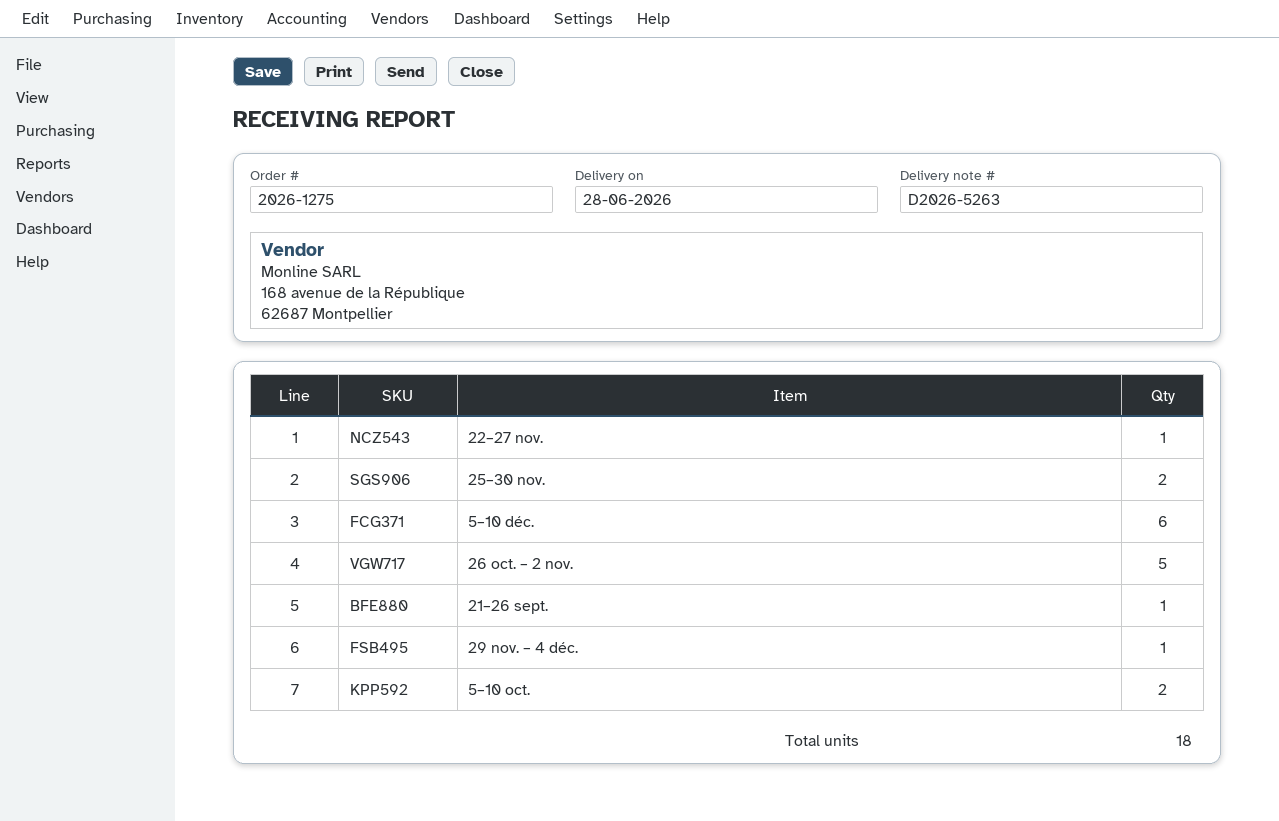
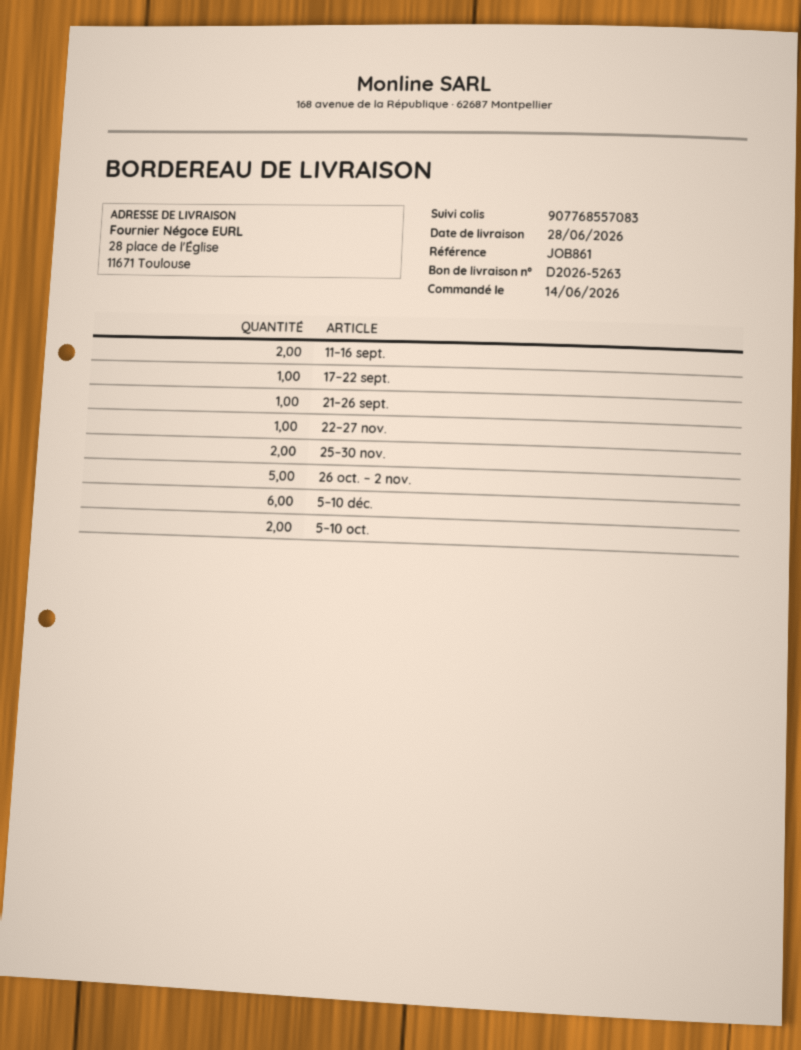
29 nov. – 4 déc.: 1 -> none
11–16 sept.: none -> 2
17–22 sept.: none -> 1

